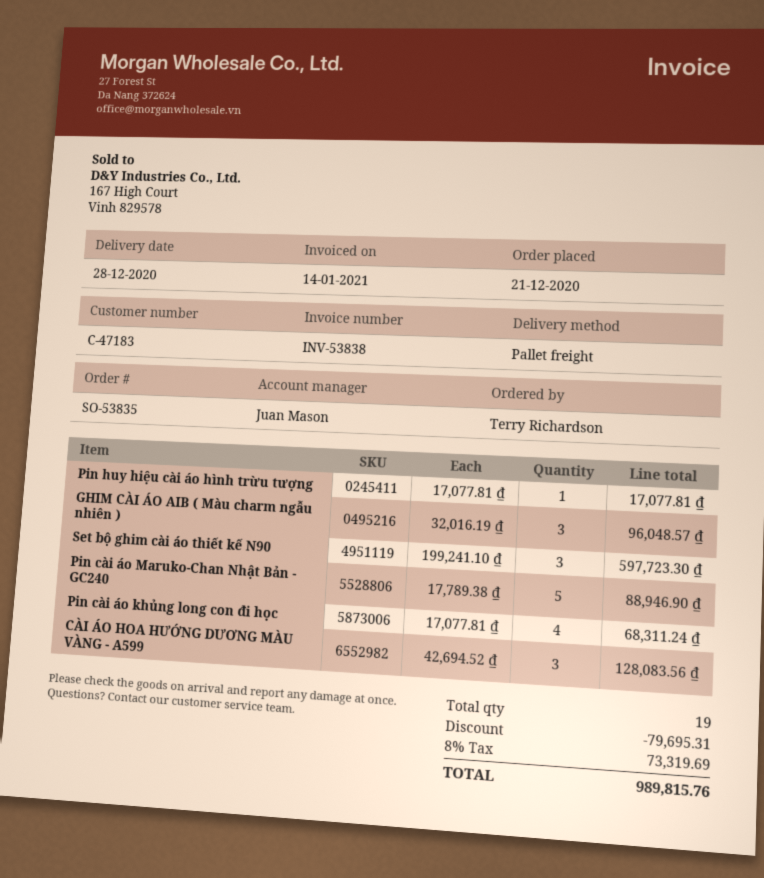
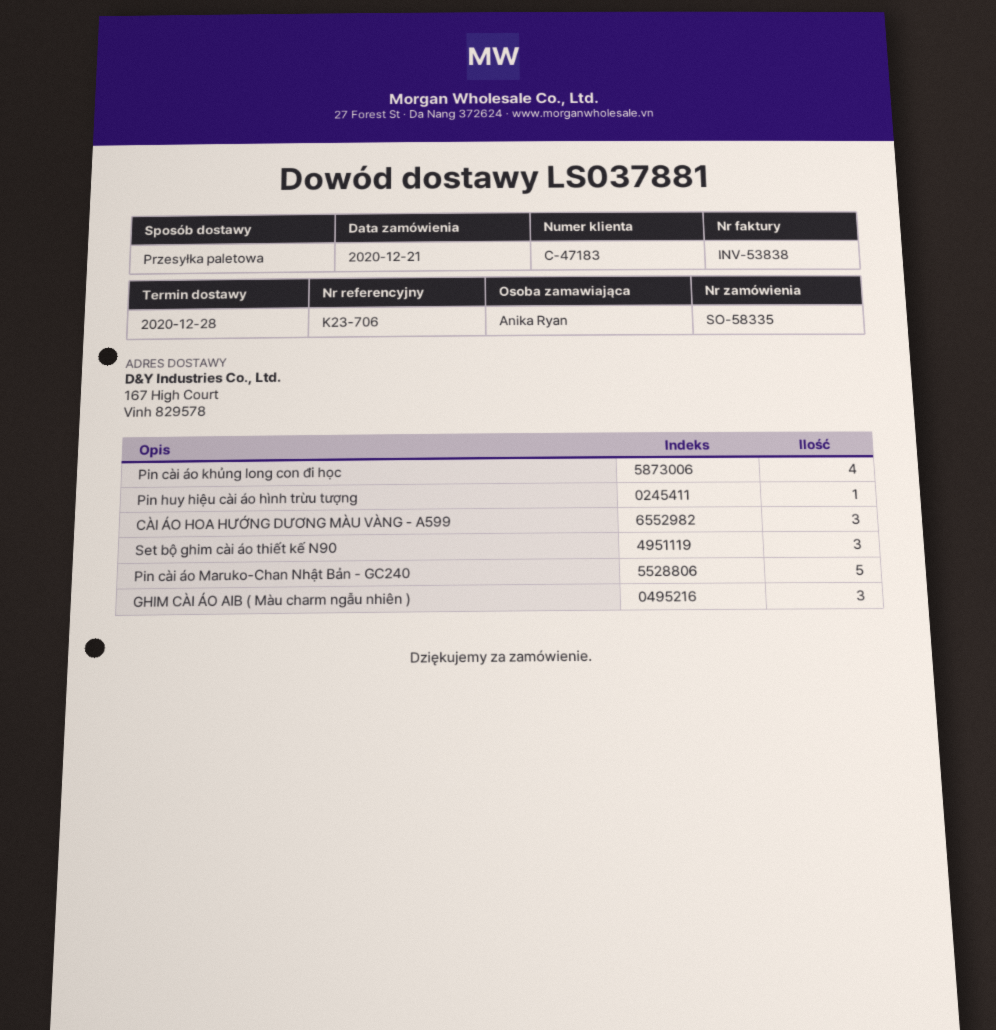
order number: SO-53835 -> SO-58335
ordered by: Terry Richardson -> Anika Ryan

